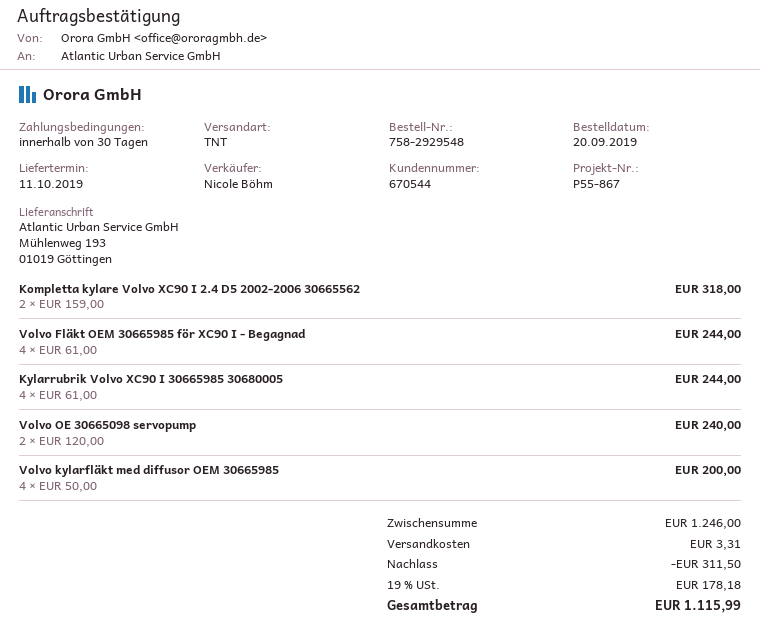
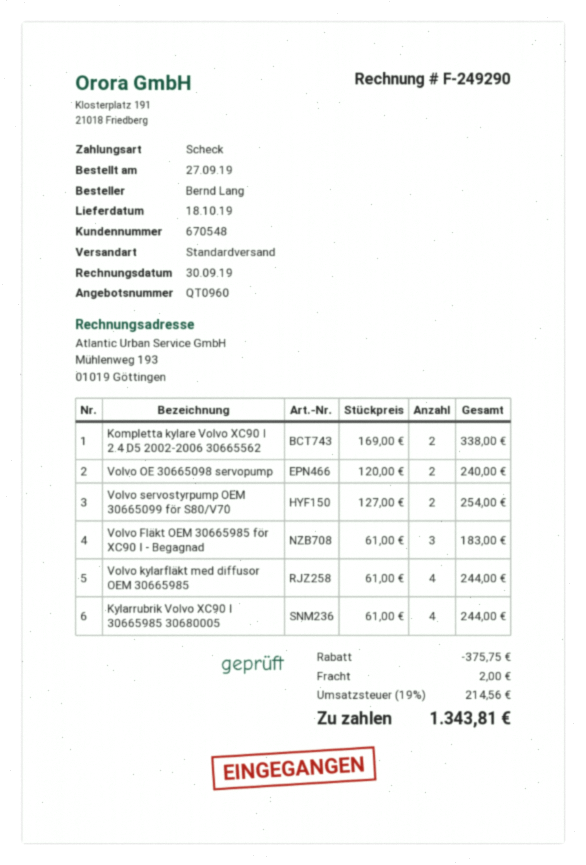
order date: 2019-09-20 -> 2019-09-27
delivery date: 2019-10-11 -> 2019-10-18
customer number: 670544 -> 670548
shipping method: TNT -> standard
Kompletta kylare Volvo XC90 I 2.4 D5 2002-2006 30665562: 2 x 159.00 = 318.00 -> 2 x 169.00 = 338.00
Volvo Fläkt OEM 30665985 för XC90 I - Begagnad: 4 x 61.00 = 244.00 -> 3 x 61.00 = 183.00
Volvo kylarfläkt med diffusor OEM 30665985: 4 x 50.00 = 200.00 -> 4 x 61.00 = 244.00
Volvo servostyrpump OEM 30665099 för S80/V70: none -> 2 x 127.00 = 254.00
discount: 311.50 -> 375.75
shipping: 3.31 -> 2.00
tax: 19% = 178.18 -> 19% = 214.56
total: 1115.99 -> 1343.81

